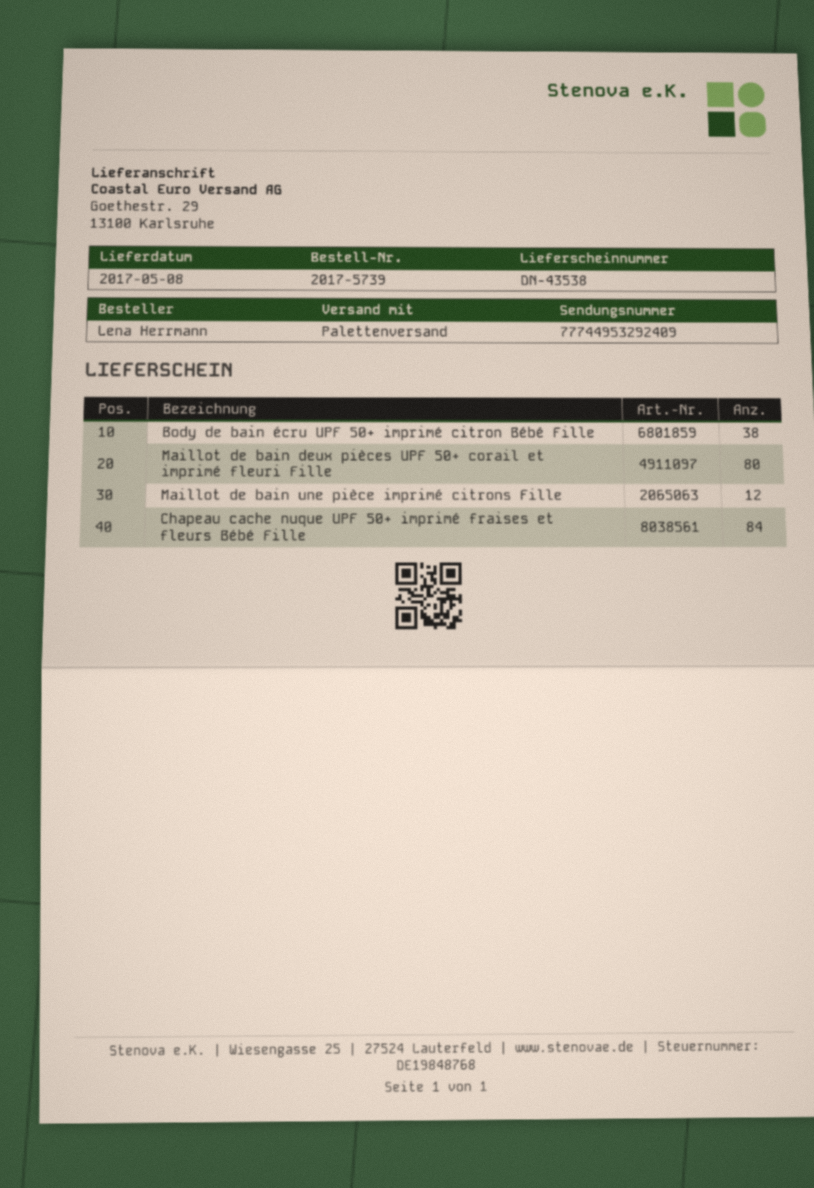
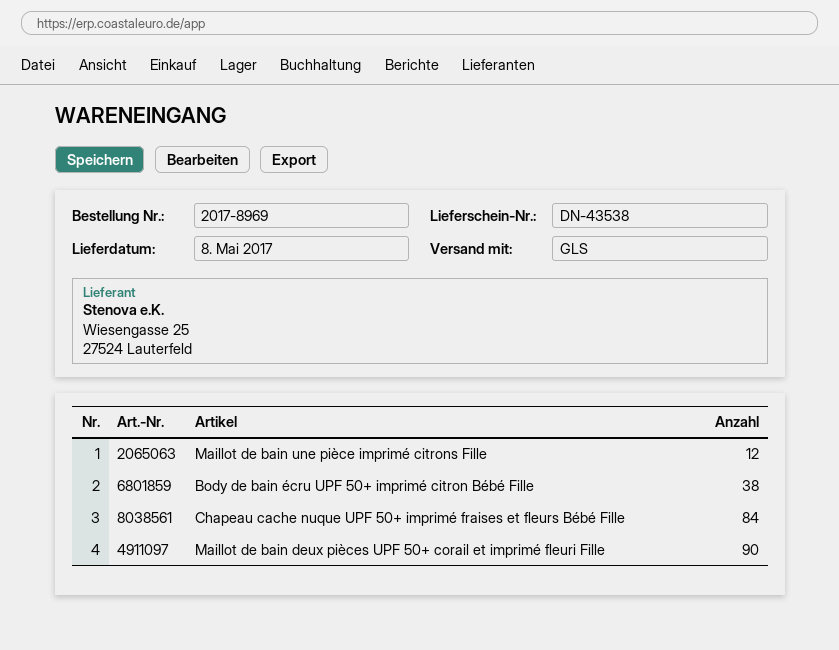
order number: 2017-5739 -> 2017-8969
shipping method: pallet freight -> GLS
Maillot de bain deux pièces UPF 50+ corail et imprimé fleuri Fille: 80 -> 90

